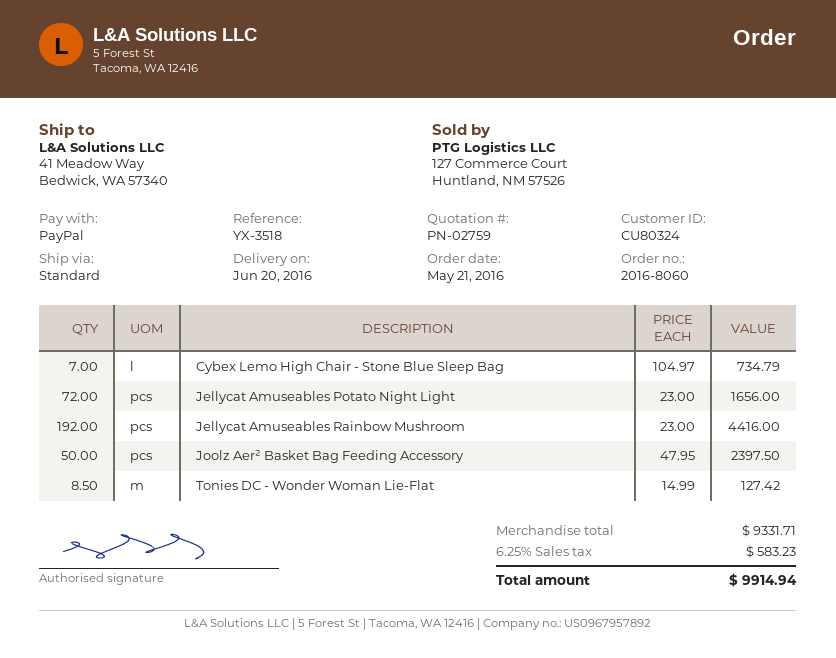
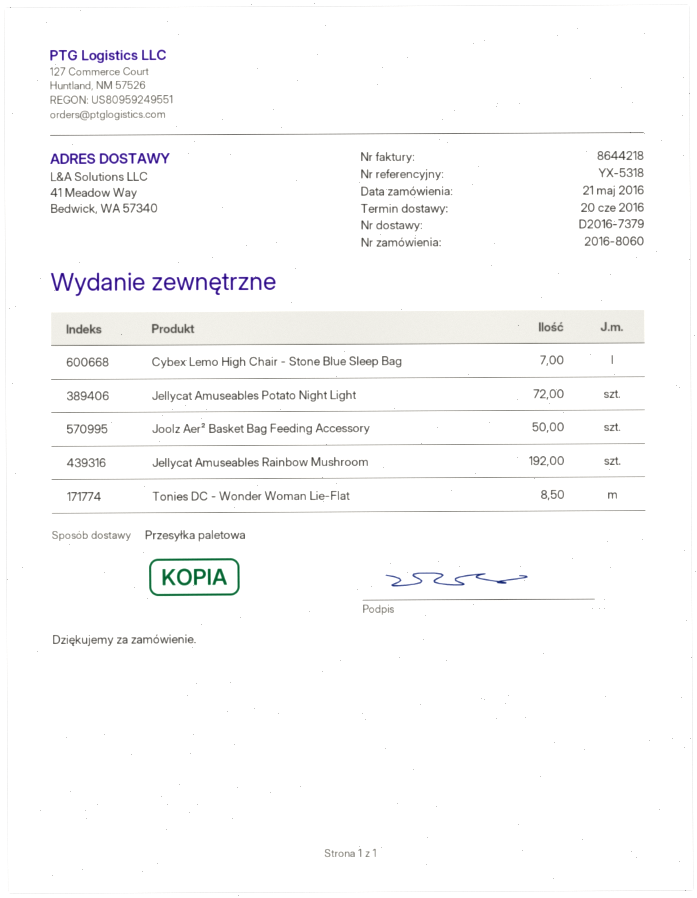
reference: YX-3518 -> YX-5318
shipping method: standard -> pallet freight

